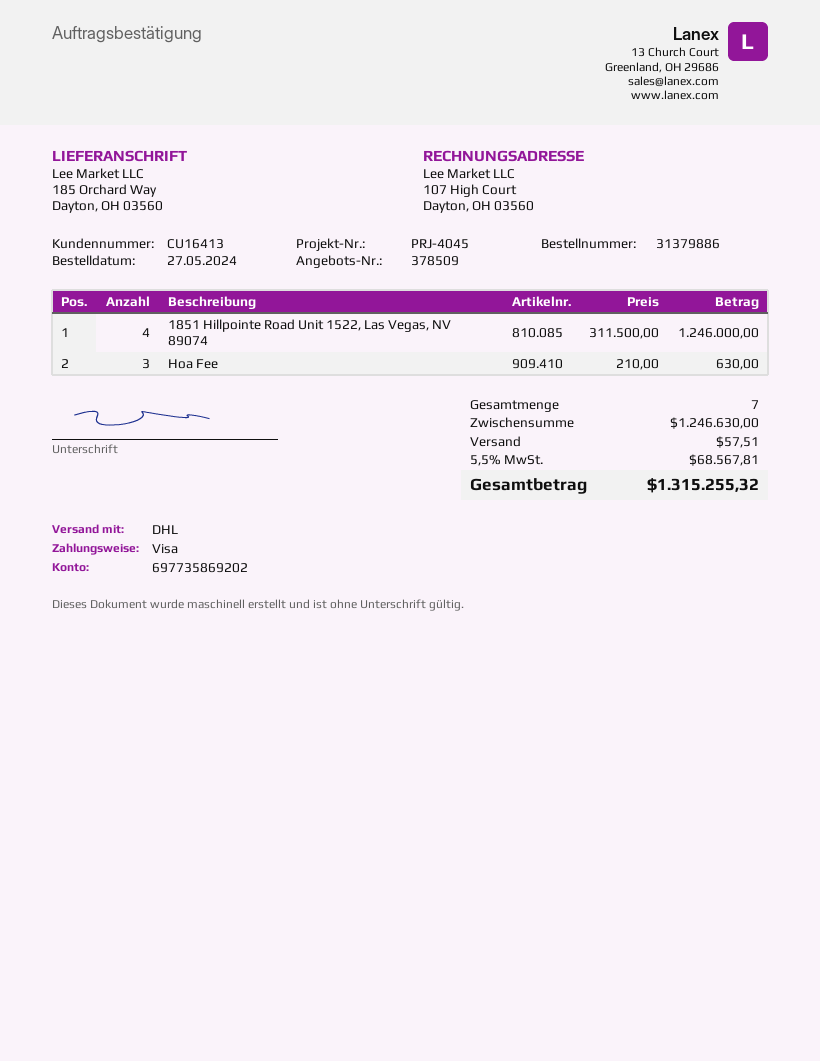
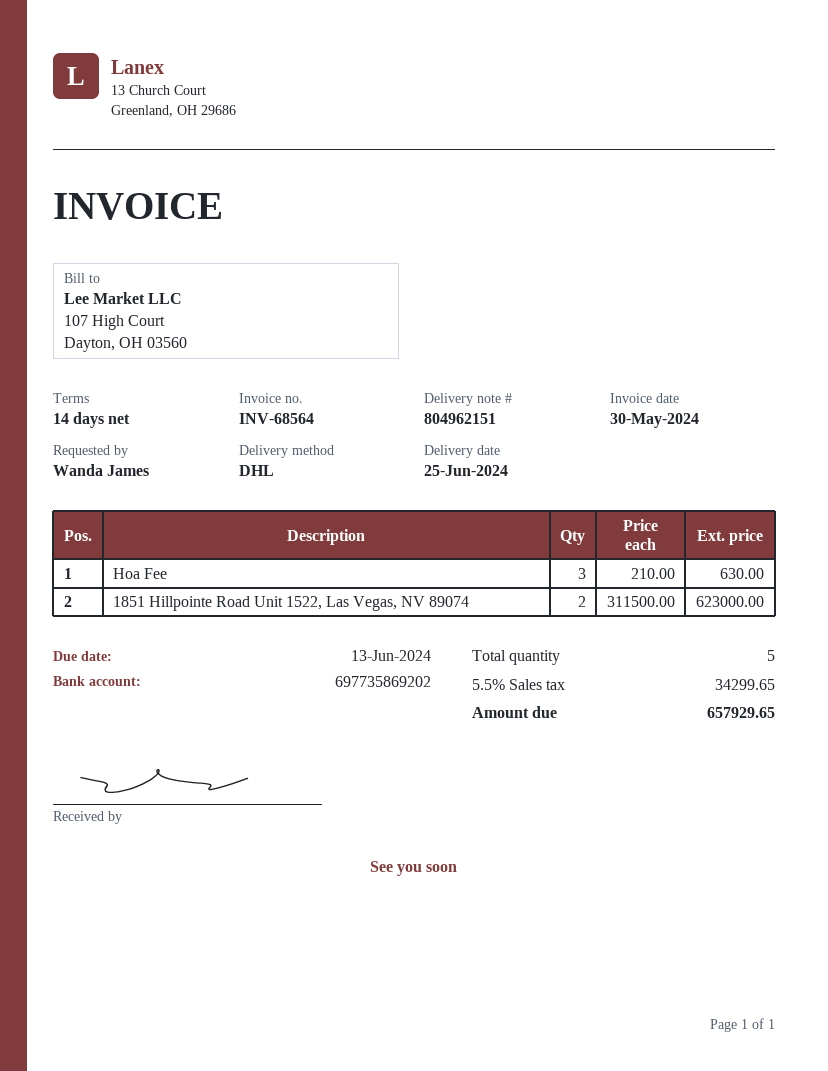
1851 Hillpointe Road Unit 1522, Las Vegas, NV 89074: 4 x 311500.00 = 1246000.00 -> 2 x 311500.00 = 623000.00
total quantity: 7 -> 5
shipping: 57.51 -> none
tax: 5.5% = 68567.81 -> 5.5% = 34299.65
total: 1315255.32 -> 657929.65

